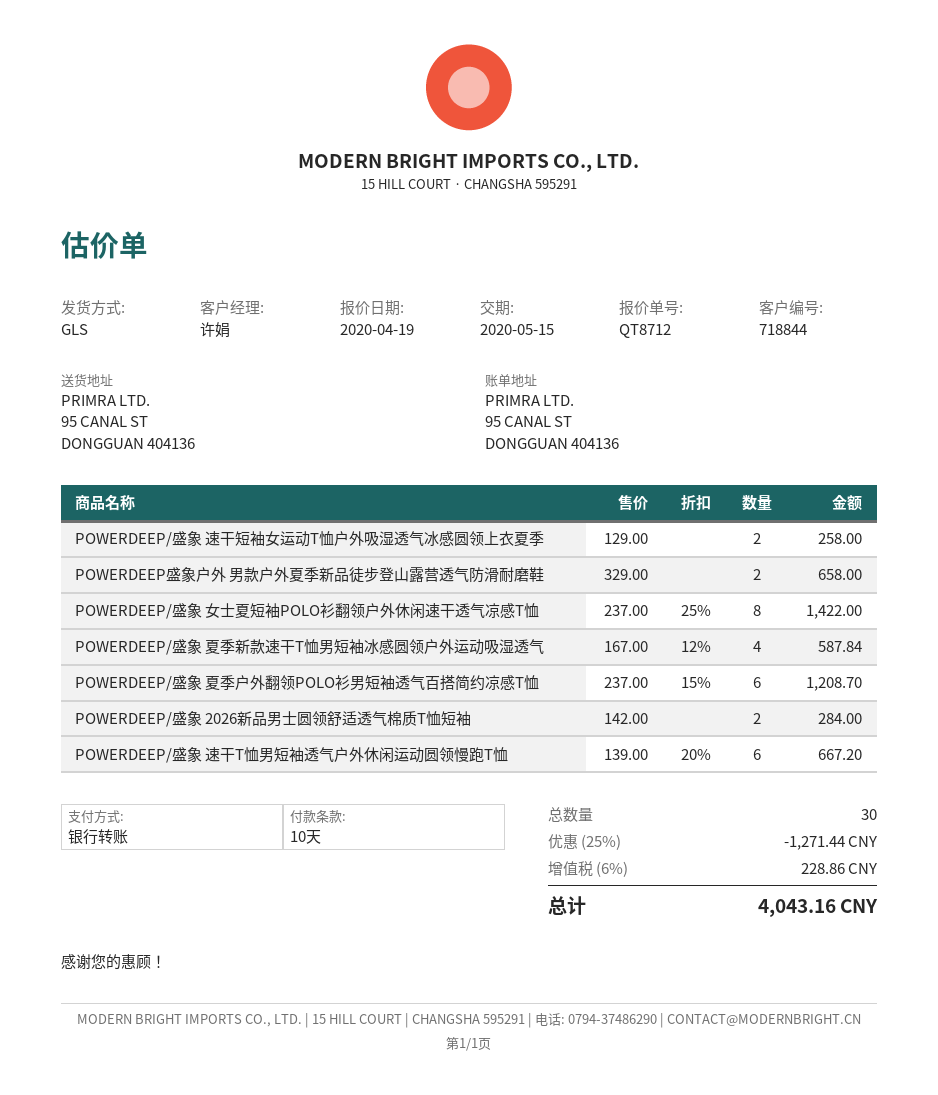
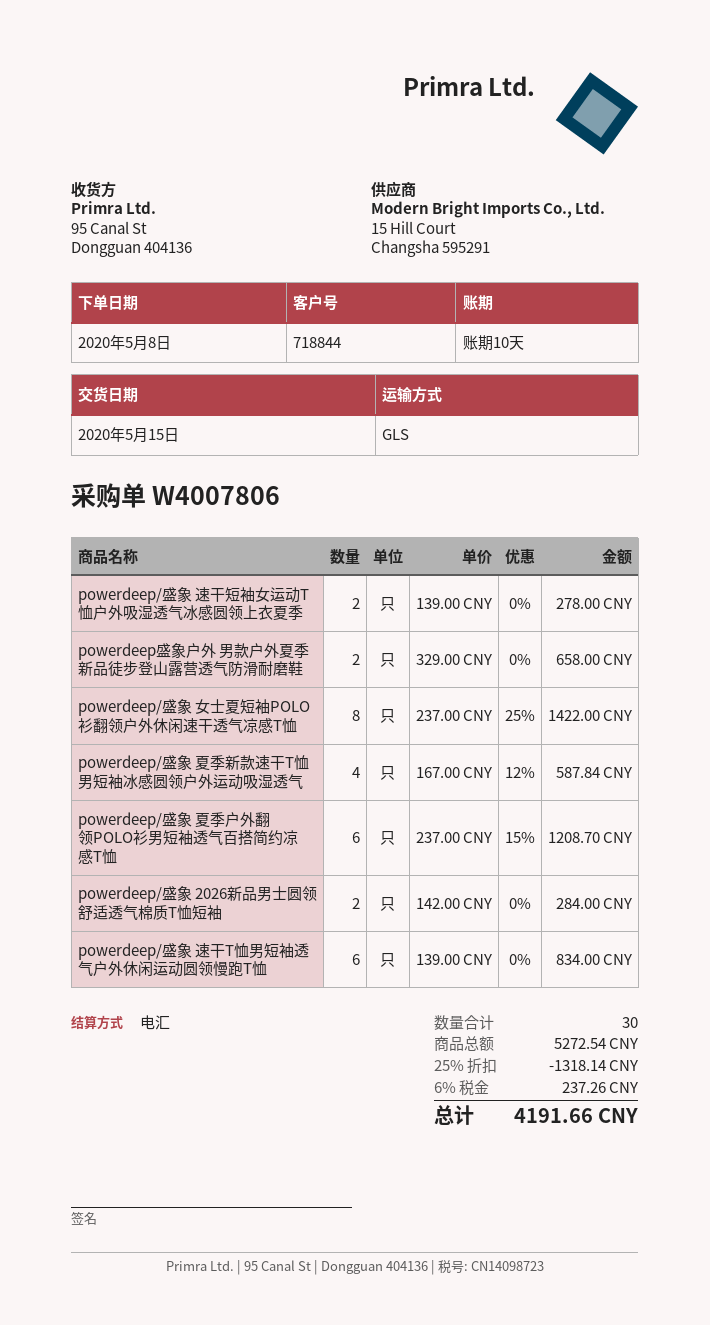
POWERDEEP/盛象 速干短袖女运动T恤户外吸湿透气冰感圆领上衣夏季: 2 x 129.00 = 258.00 -> 2 x 139.00 = 278.00
POWERDEEP/盛象 速干T恤男短袖透气户外休闲运动圆领慢跑T恤: 6 x 139.00 - 20% = 667.20 -> 6 x 139.00 = 834.00
discount: 25% = 1271.44 -> 25% = 1318.14
tax: 6% = 228.86 -> 6% = 237.26
total: 4043.16 -> 4191.66

